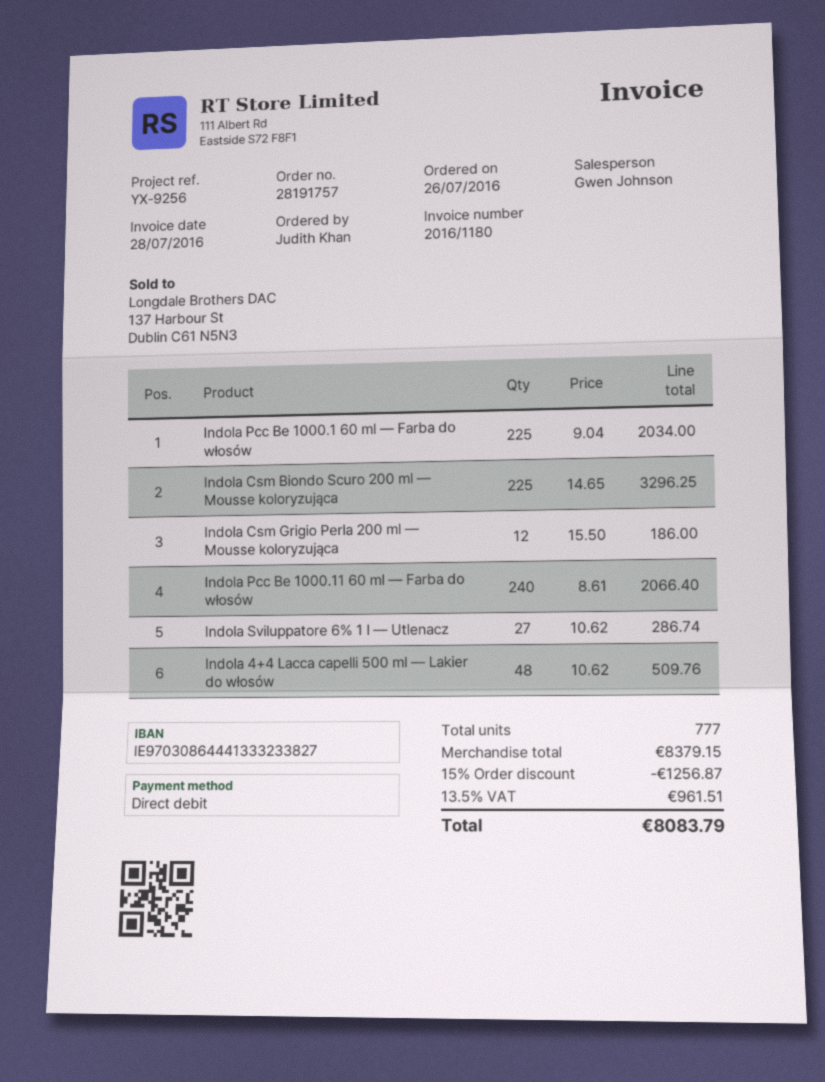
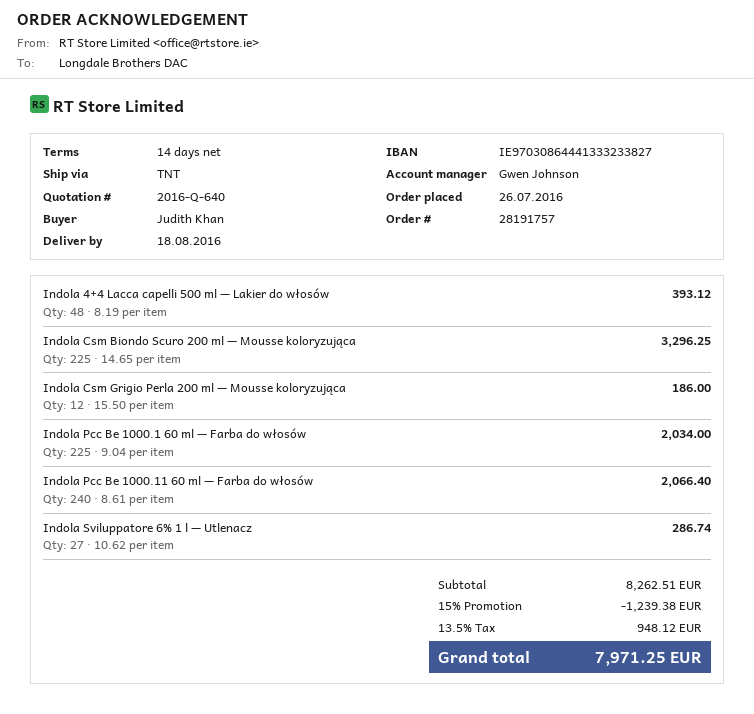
Indola 4+4 Lacca capelli 500 ml — Lakier do włosów: 48 x 10.62 = 509.76 -> 48 x 8.19 = 393.12
subtotal: 8379.15 -> 8262.51
discount: 15% = 1256.87 -> 15% = 1239.38
tax: 13.5% = 961.51 -> 13.5% = 948.12
total: 8083.79 -> 7971.25

